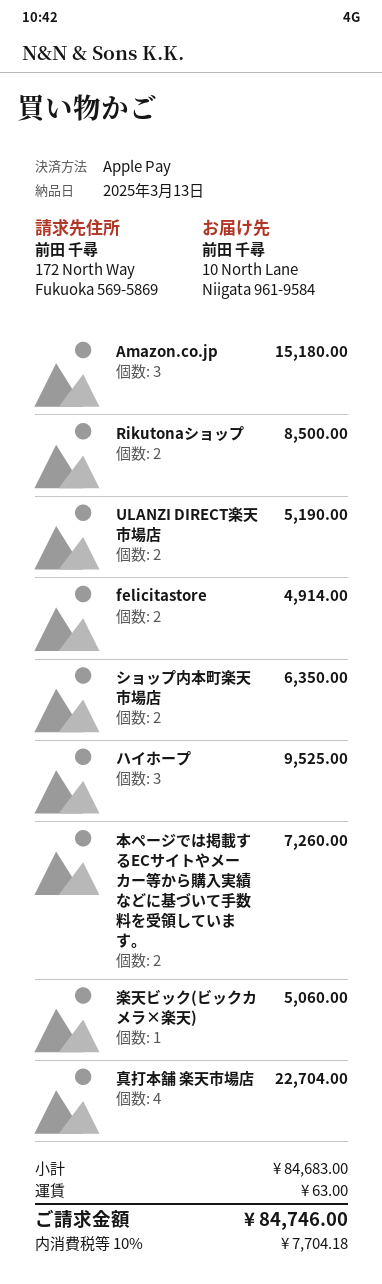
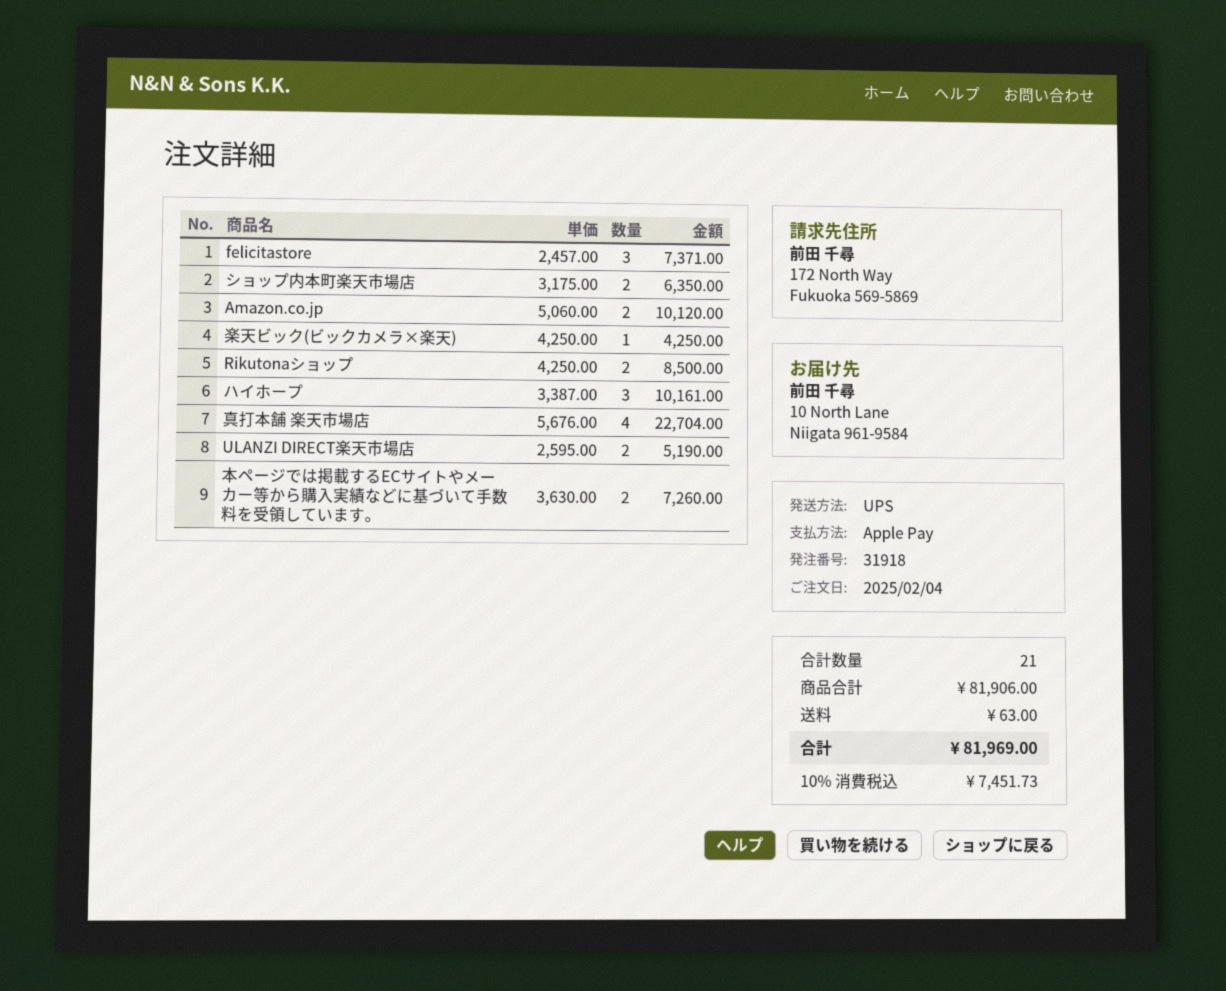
Amazon.co.jp: 3 for 15180.00 -> 2 for 10120.00
felicitastore: 2 for 4914.00 -> 3 for 7371.00
ハイホープ: 3 for 9525.00 -> 3 for 10161.00
楽天ビック(ビックカメラ×楽天): 1 for 5060.00 -> 1 for 4250.00
subtotal: 84683.00 -> 81906.00
tax: 10% = 7704.18 -> 10% = 7451.73
total: 84746.00 -> 81969.00

